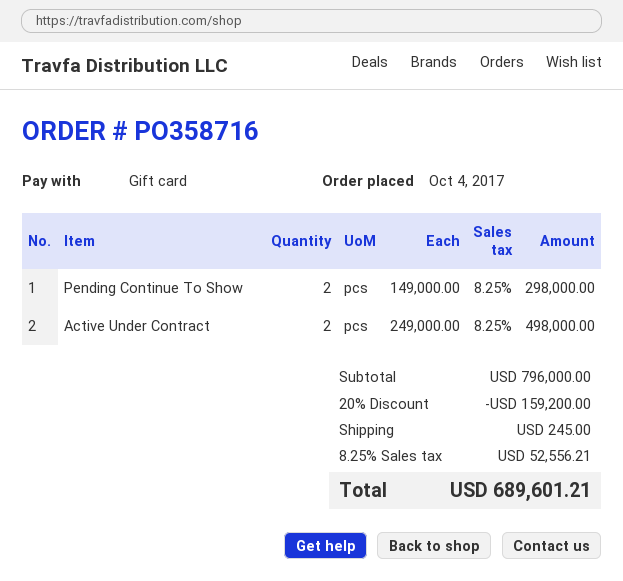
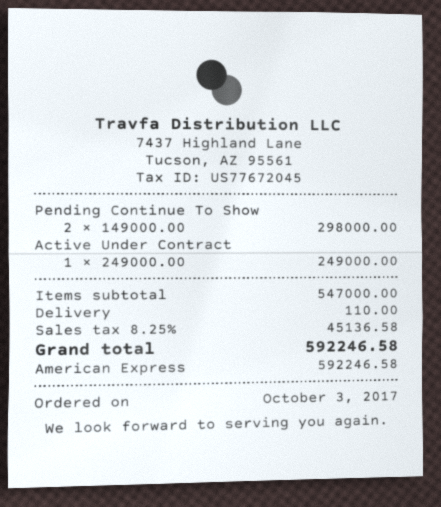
order date: 2017-10-04 -> 2017-10-03
payment method: gift card -> American Express
Active Under Contract: 2 x 249000.00 = 498000.00 -> 1 x 249000.00 = 249000.00
subtotal: 796000.00 -> 547000.00
discount: 20% = 159200.00 -> none
shipping: 245.00 -> 110.00
tax: 8.25% = 52556.21 -> 8.25% = 45136.58
total: 689601.21 -> 592246.58

